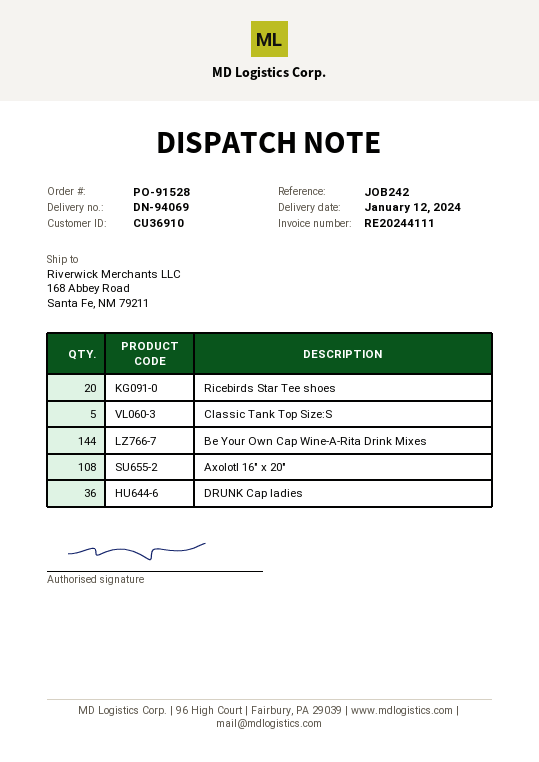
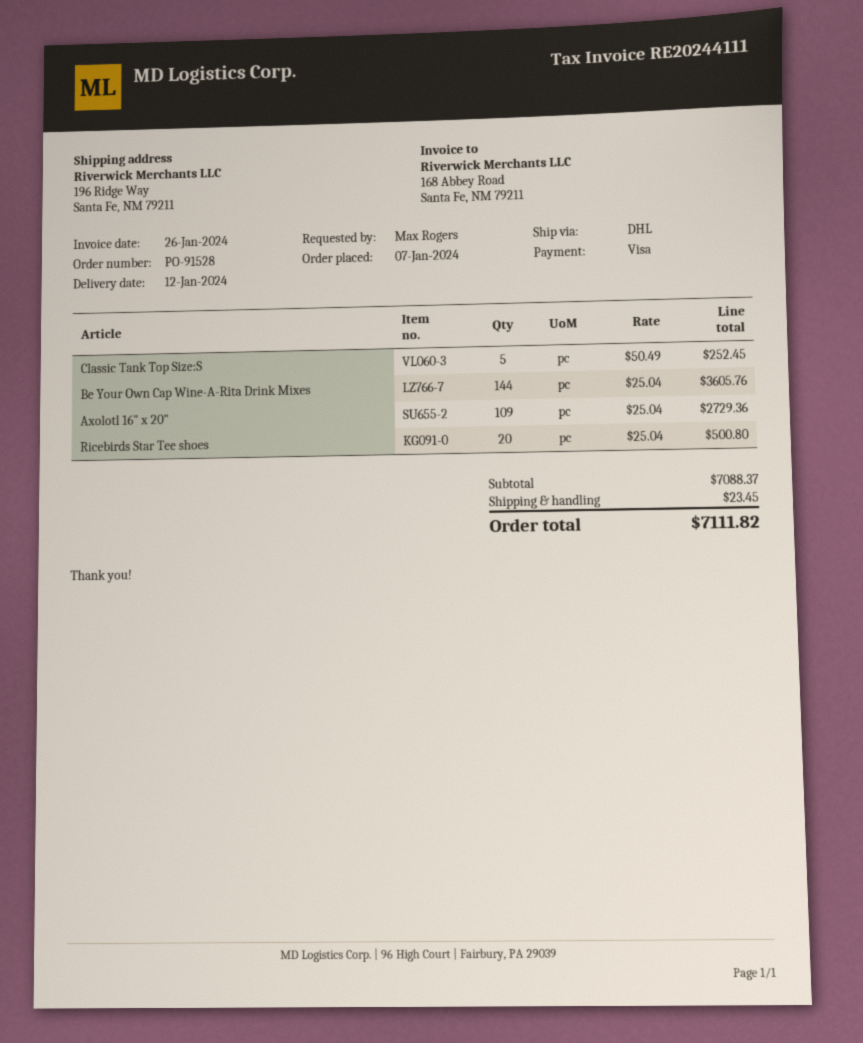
ship to: 168 Abbey Road, Santa Fe, NM 79211 -> 196 Ridge Way, Santa Fe, NM 79211
Axolotl 16" x 20": 108 -> 109
DRUNK Cap ladies: 36 -> none

